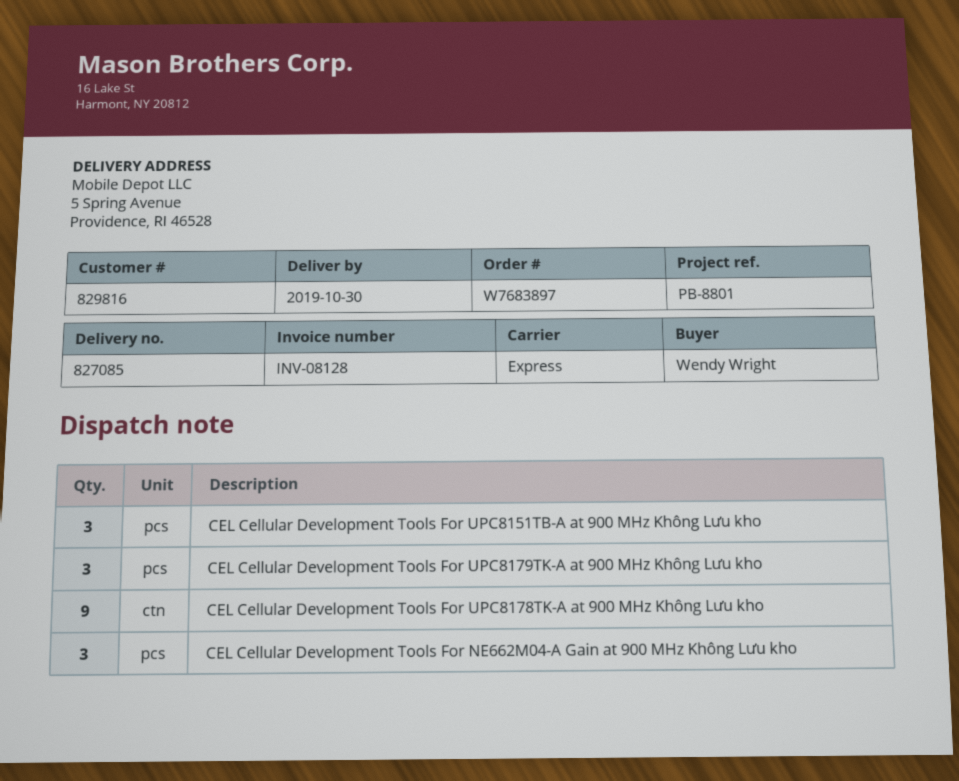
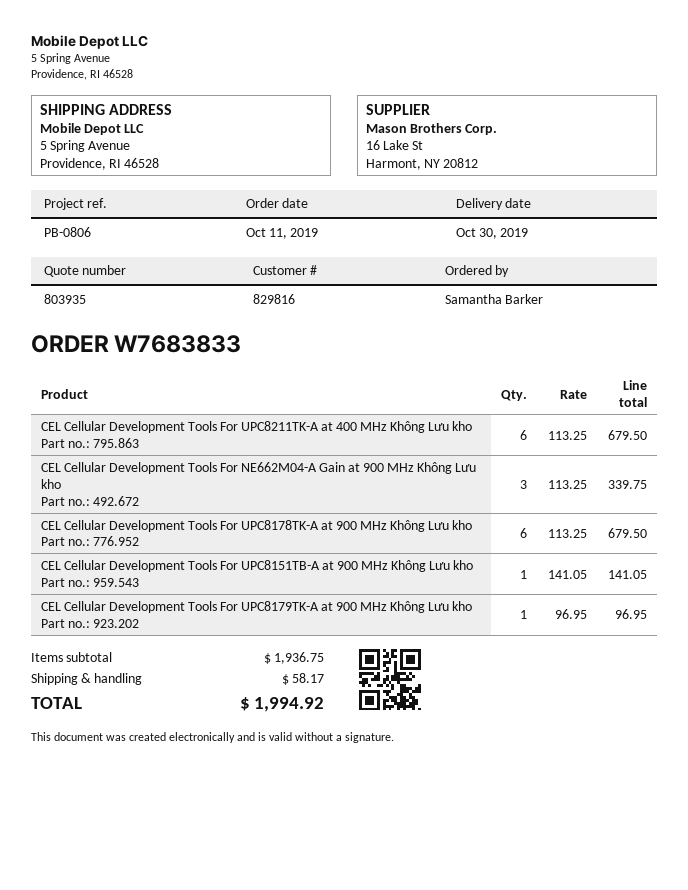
order number: W7683897 -> W7683833
reference: PB-8801 -> PB-0806
ordered by: Wendy Wright -> Samantha Barker
CEL Cellular Development Tools For UPC8151TB-A at 900 MHz Không Lưu kho: 3 -> 1
CEL Cellular Development Tools For UPC8179TK-A at 900 MHz Không Lưu kho: 3 -> 1
CEL Cellular Development Tools For UPC8178TK-A at 900 MHz Không Lưu kho: 9 -> 6
CEL Cellular Development Tools For UPC8211TK-A at 400 MHz Không Lưu kho: none -> 6

